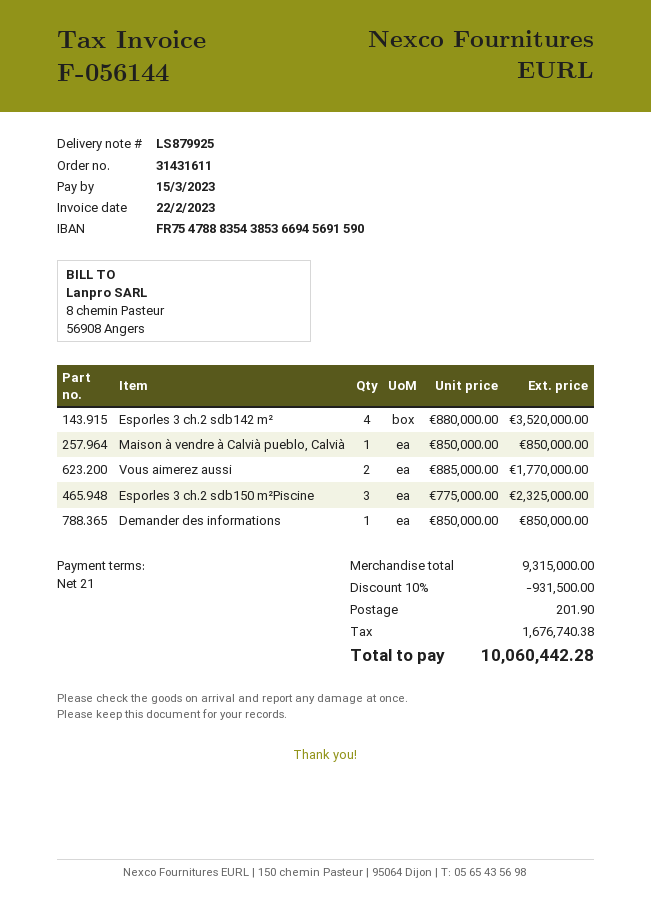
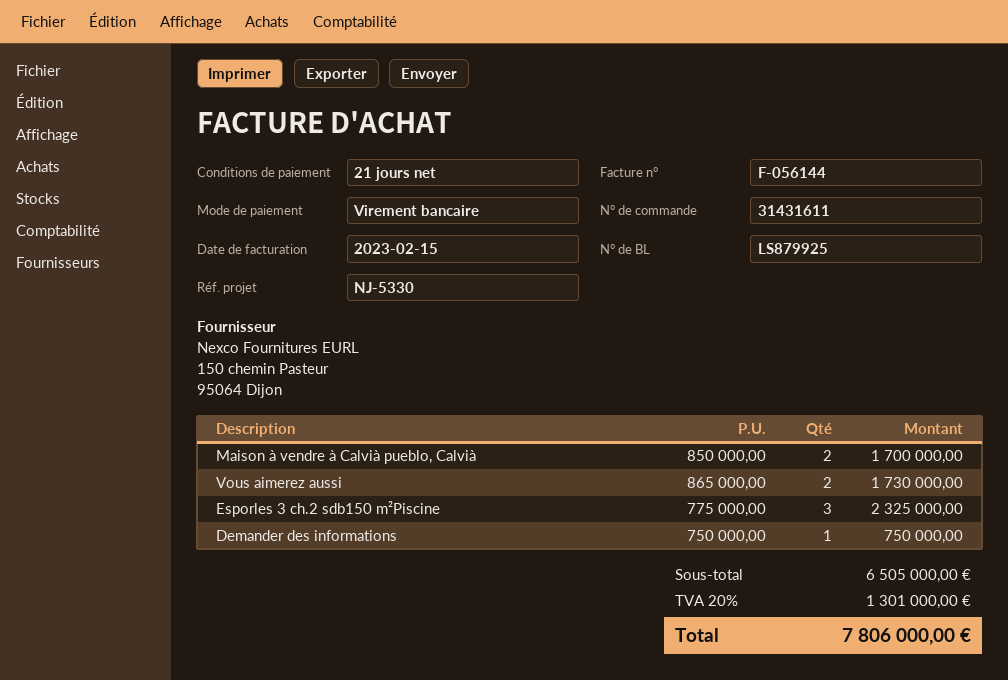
invoice date: 2023-02-22 -> 2023-02-15
Esporles 3 ch.2 sdb142 m²: 4 x 880000.00 = 3520000.00 -> none
Maison à vendre à Calvià pueblo, Calvià: 1 x 850000.00 = 850000.00 -> 2 x 850000.00 = 1700000.00
Vous aimerez aussi: 2 x 885000.00 = 1770000.00 -> 2 x 865000.00 = 1730000.00
Demander des informations: 1 x 850000.00 = 850000.00 -> 1 x 750000.00 = 750000.00
subtotal: 9315000.00 -> 6505000.00
discount: 10% = 931500.00 -> none
shipping: 201.90 -> none
tax: 1676740.38 -> 1301000.00
total: 10060442.28 -> 7806000.00

